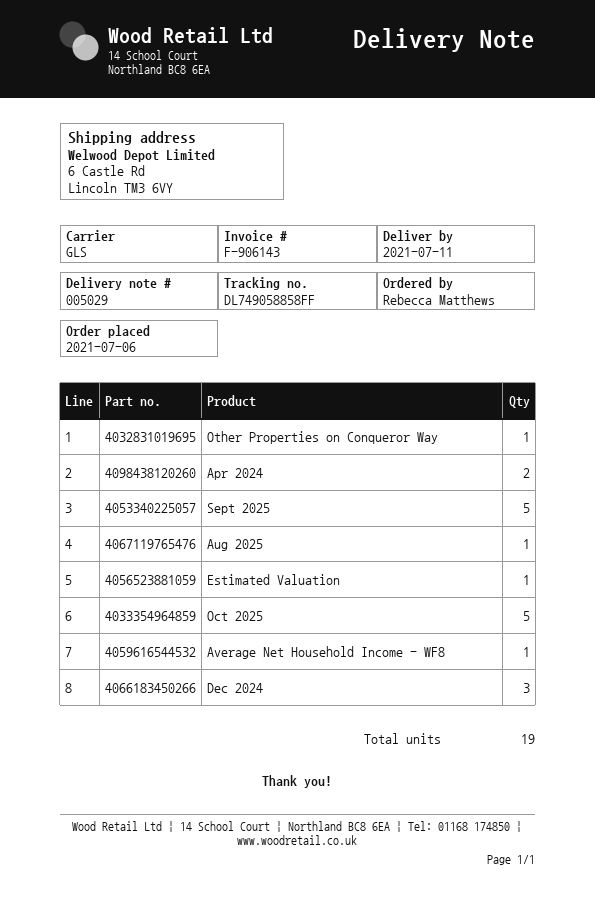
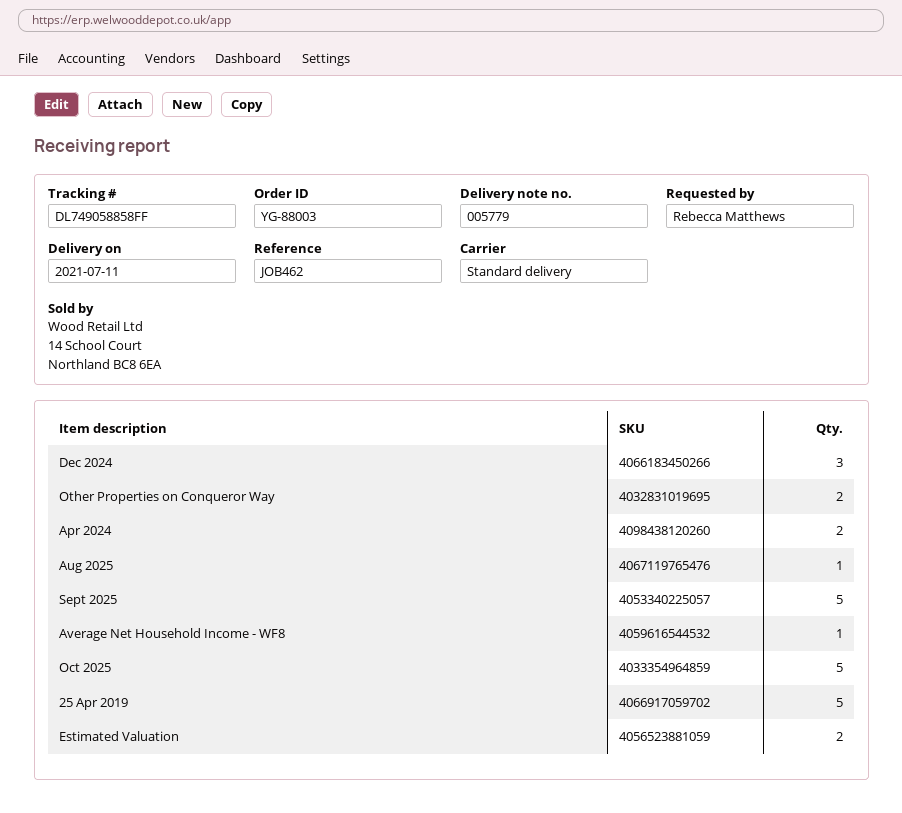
delivery note number: 005029 -> 005779
shipping method: GLS -> standard
Other Properties on Conqueror Way: 1 -> 2
Estimated Valuation: 1 -> 2
25 Apr 2019: none -> 5

